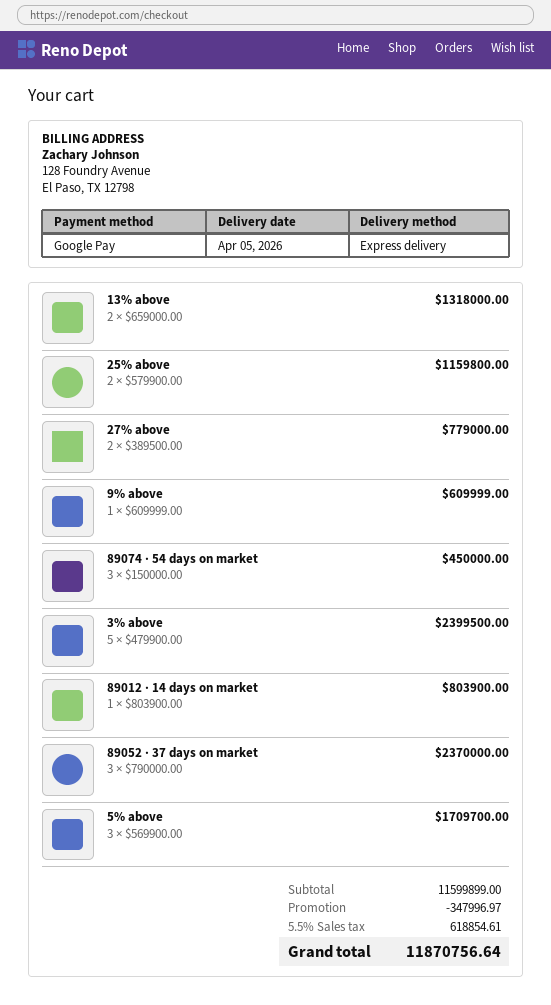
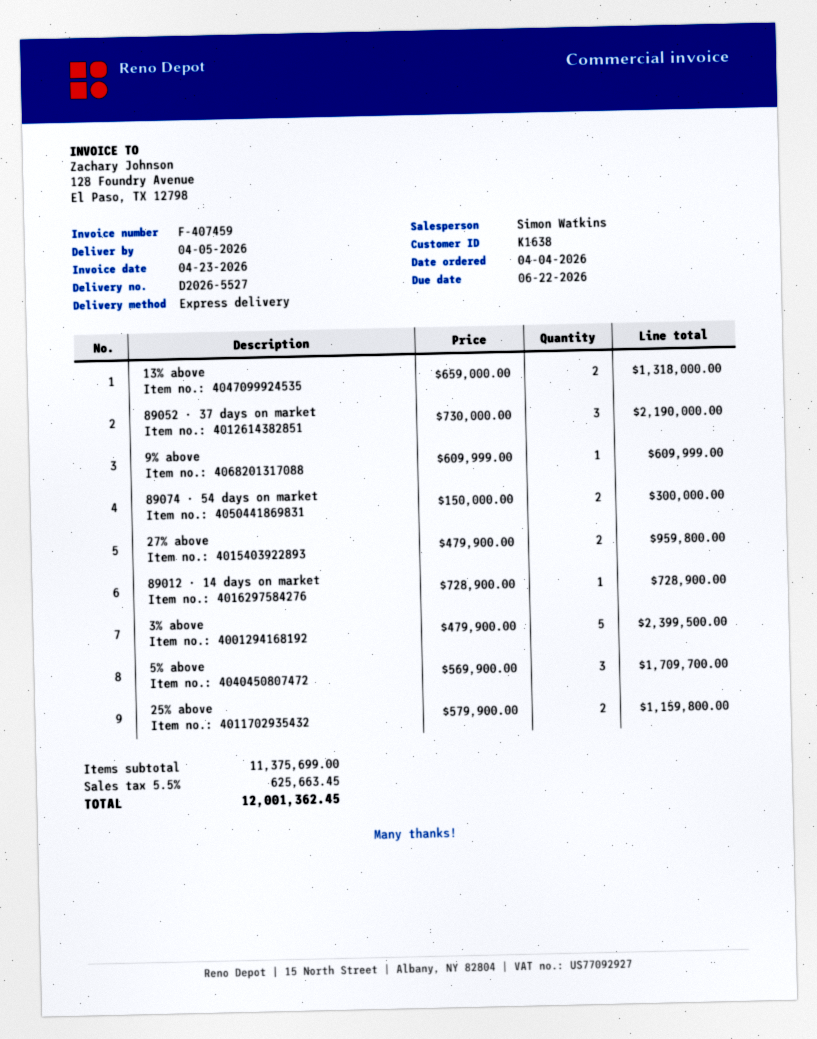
27% above: 2 x 389500.00 = 779000.00 -> 2 x 479900.00 = 959800.00
89074 · 54 days on market: 3 x 150000.00 = 450000.00 -> 2 x 150000.00 = 300000.00
89012 · 14 days on market: 1 x 803900.00 = 803900.00 -> 1 x 728900.00 = 728900.00
89052 · 37 days on market: 3 x 790000.00 = 2370000.00 -> 3 x 730000.00 = 2190000.00
subtotal: 11599899.00 -> 11375699.00
discount: 347996.97 -> none
tax: 5.5% = 618854.61 -> 5.5% = 625663.45
total: 11870756.64 -> 12001362.45

